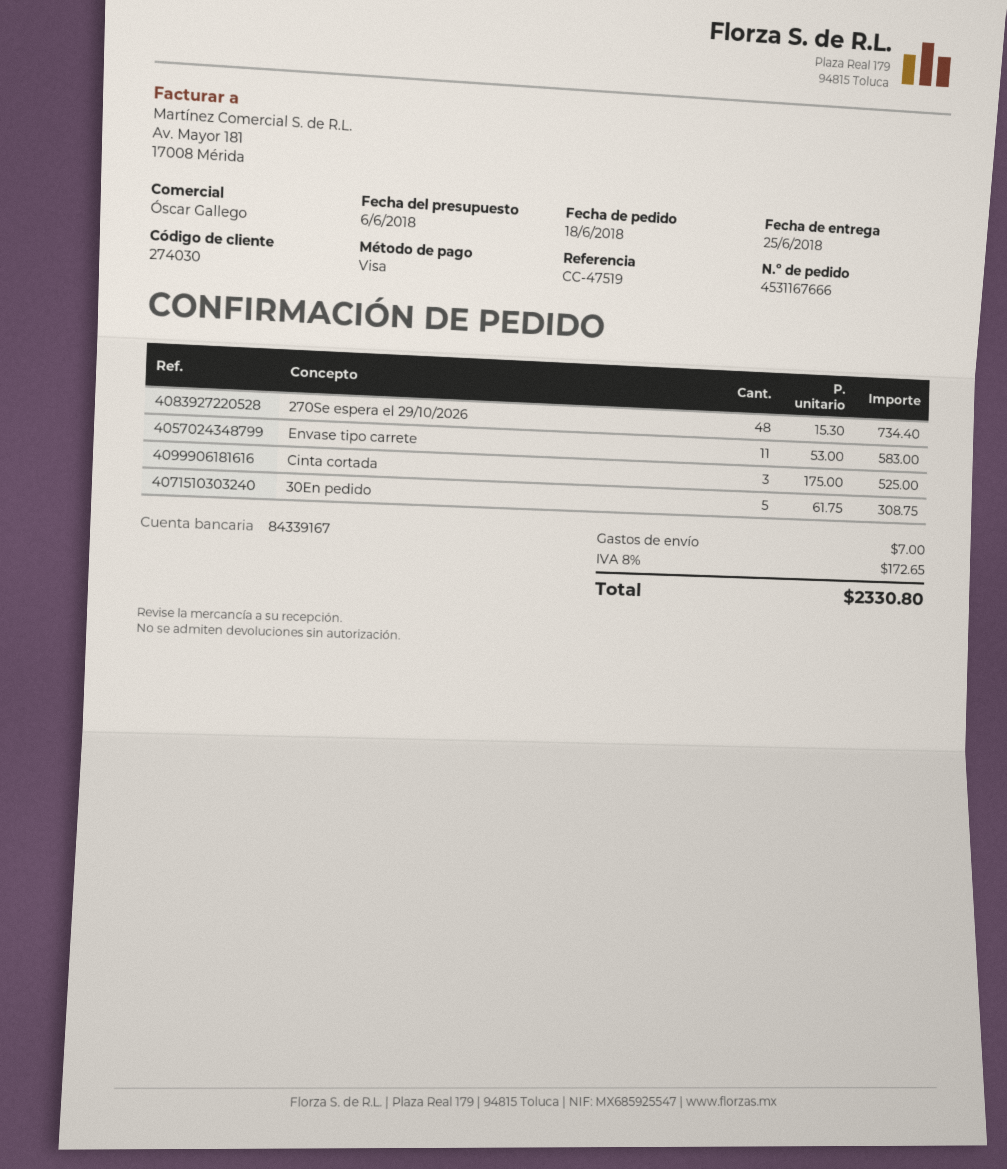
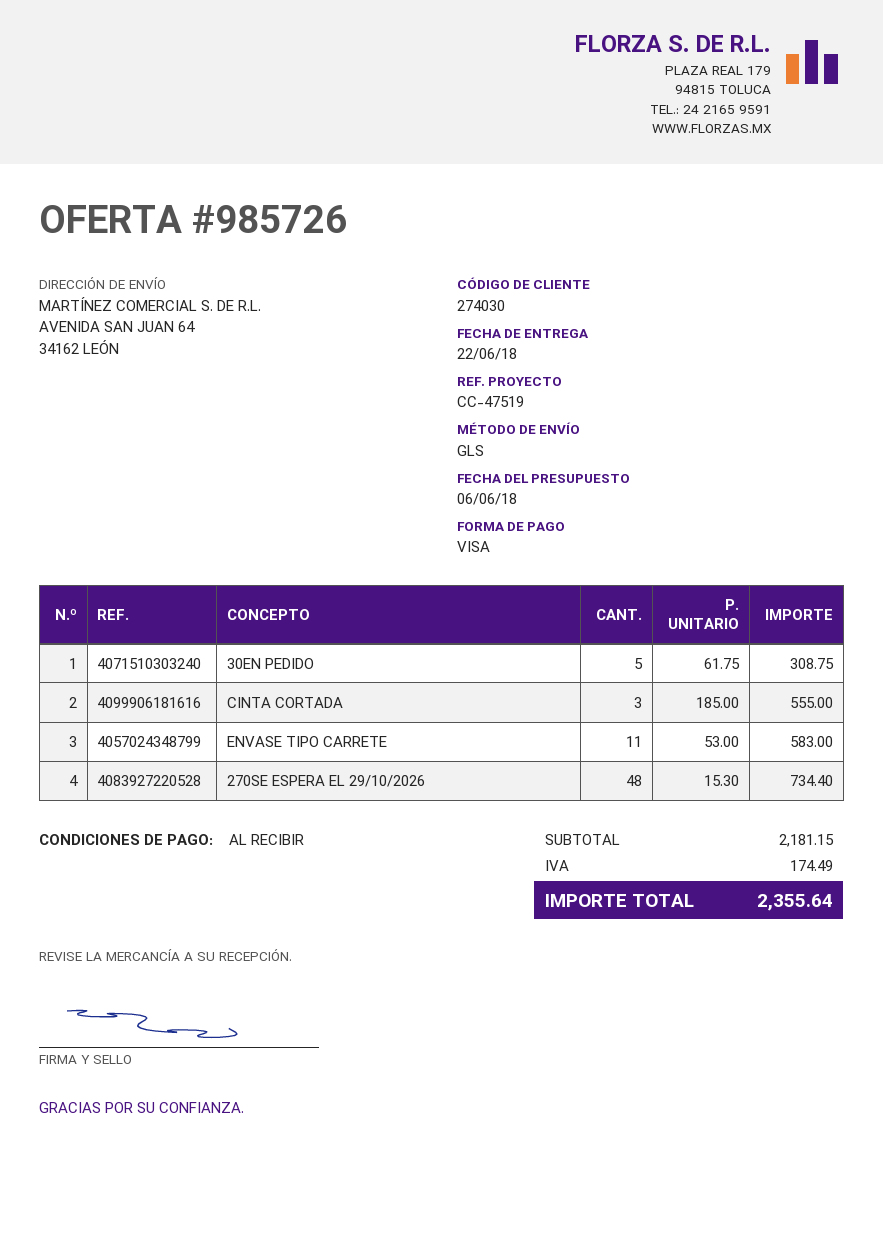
delivery date: 2018-06-25 -> 2018-06-22
Cinta cortada: 3 x 175.00 = 525.00 -> 3 x 185.00 = 555.00
shipping: 7.00 -> none
tax: 172.65 -> 174.49
total: 2330.80 -> 2355.64

